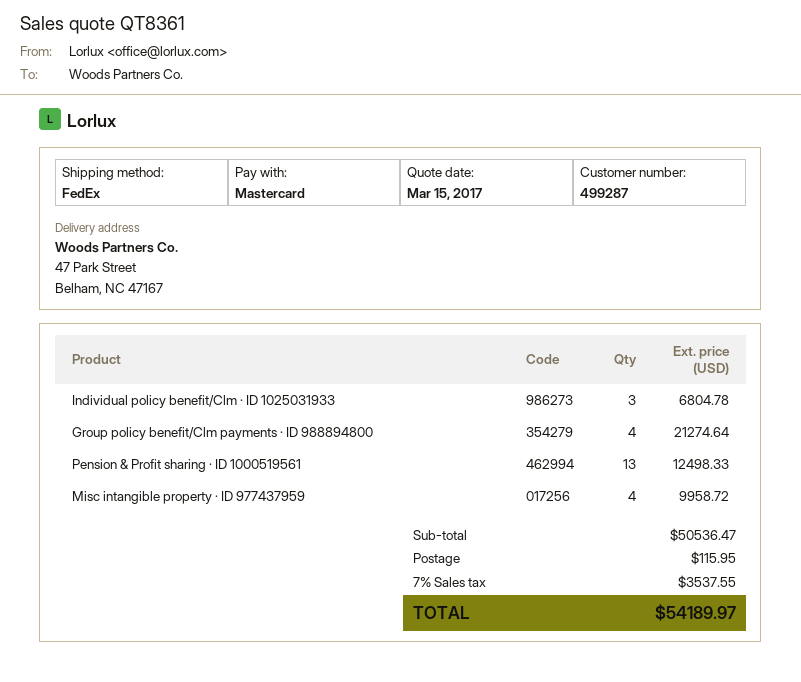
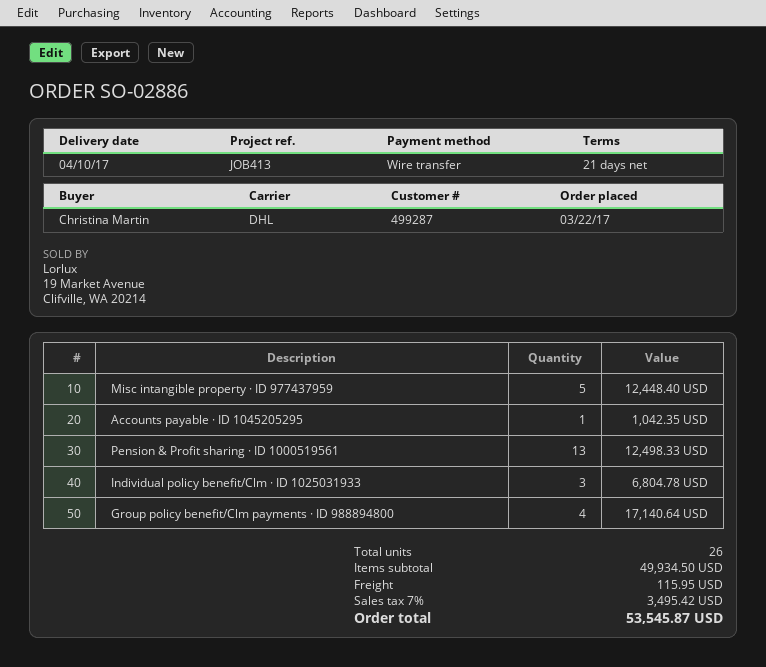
payment method: Mastercard -> bank transfer
shipping method: FedEx -> DHL
Group policy benefit/Clm payments · ID 988894800: 4 for 21274.64 -> 4 for 17140.64
Misc intangible property · ID 977437959: 4 for 9958.72 -> 5 for 12448.40
Accounts payable · ID 1045205295: none -> 1 for 1042.35
subtotal: 50536.47 -> 49934.50
tax: 7% = 3537.55 -> 7% = 3495.42
total: 54189.97 -> 53545.87

